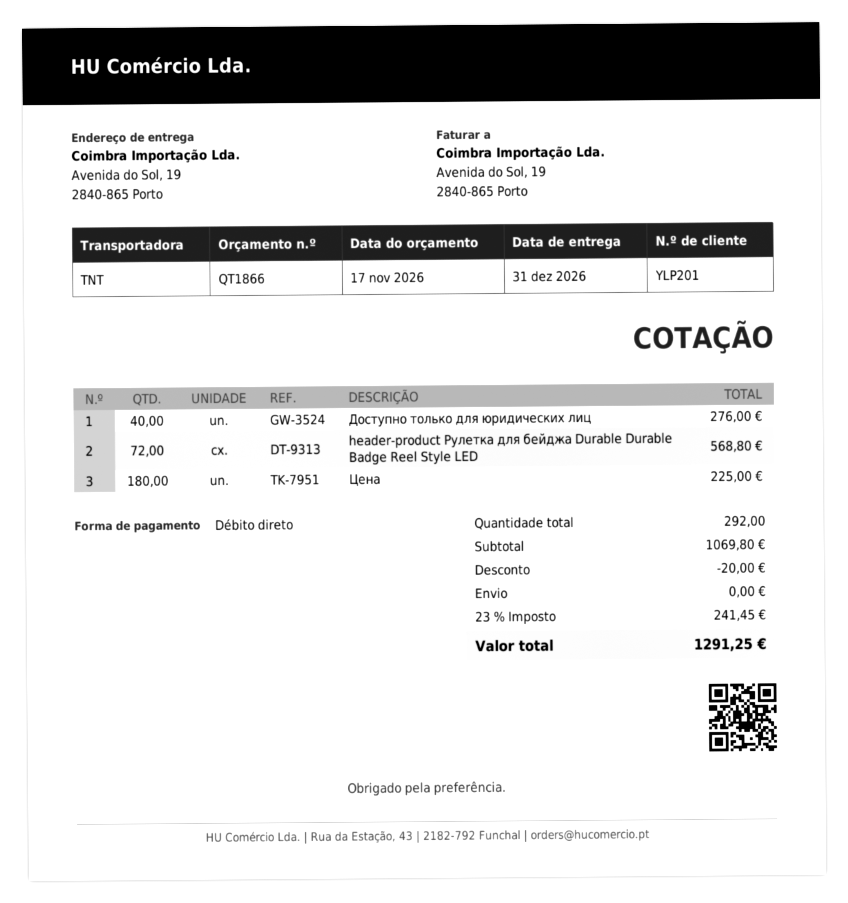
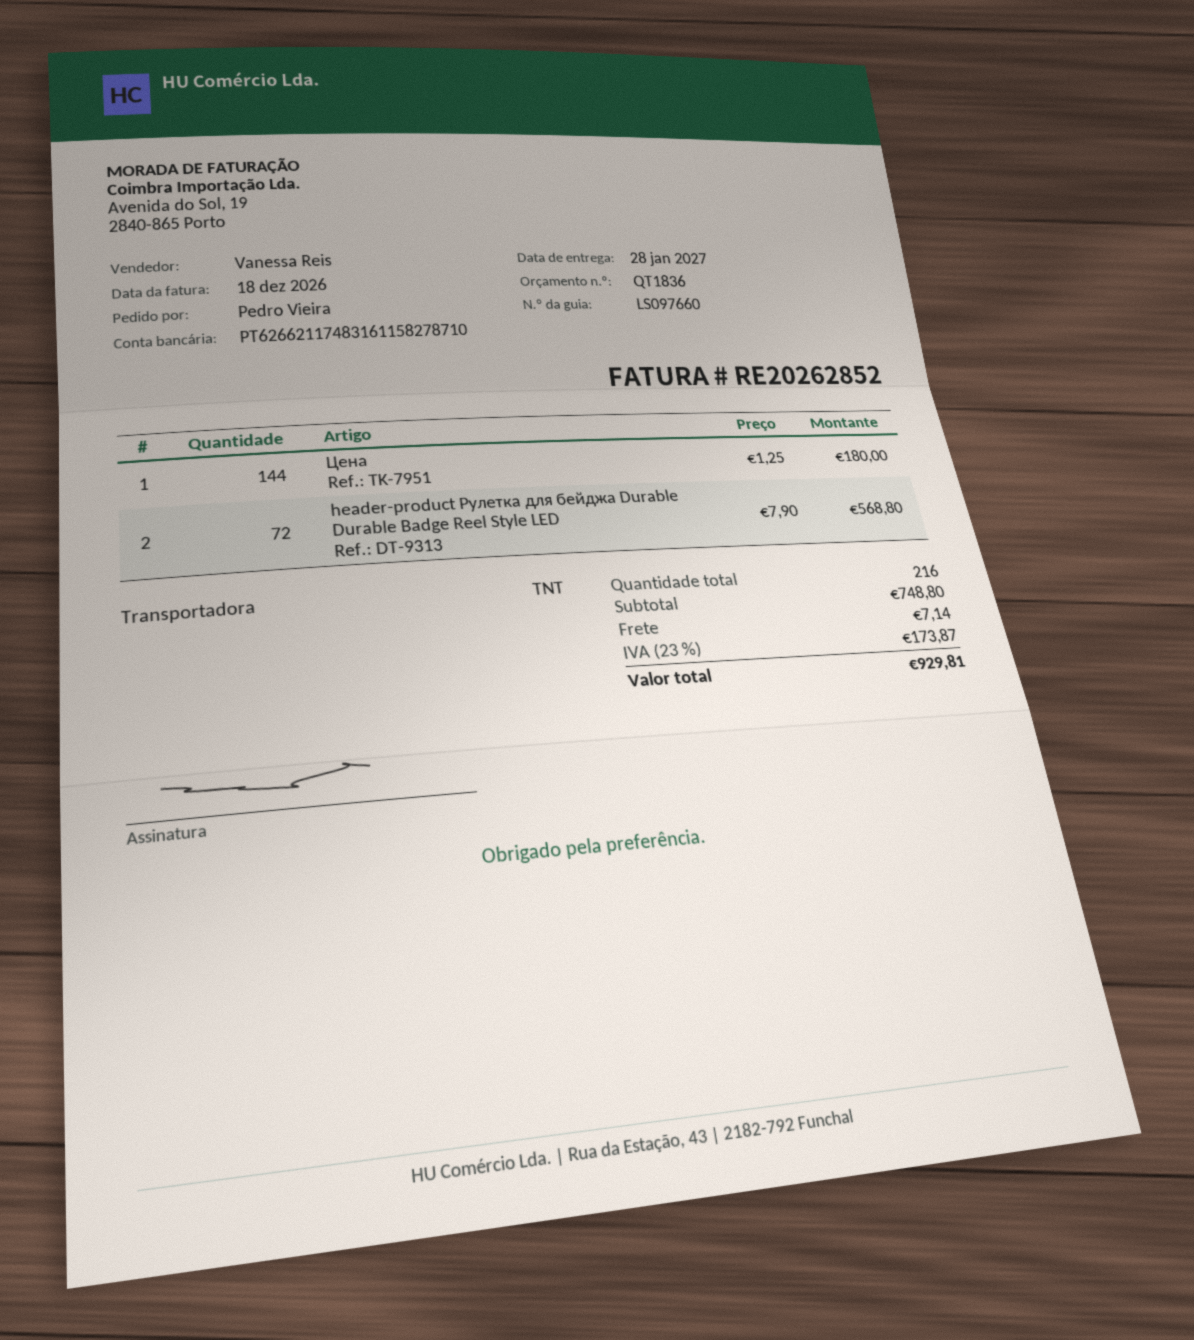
quote number: QT1866 -> QT1836
delivery date: 2026-12-31 -> 2027-01-28
Доступно только для юридических лиц: 40 for 276.00 -> none
Цена: 180 for 225.00 -> 144 for 180.00
total quantity: 292 -> 216
subtotal: 1069.80 -> 748.80
discount: 20.00 -> none
shipping: 0.00 -> 7.14
tax: 23% = 241.45 -> 23% = 173.87
total: 1291.25 -> 929.81

